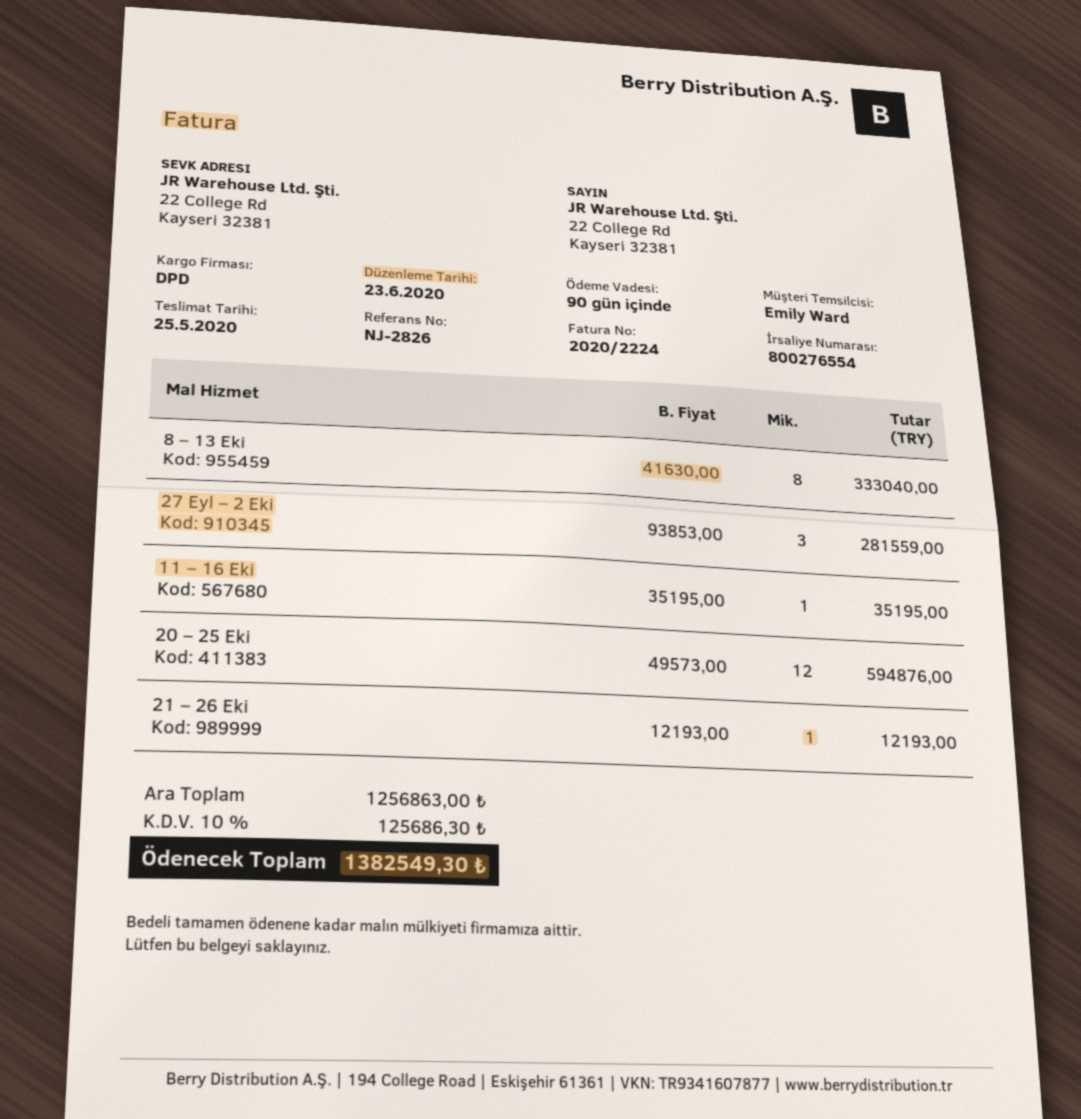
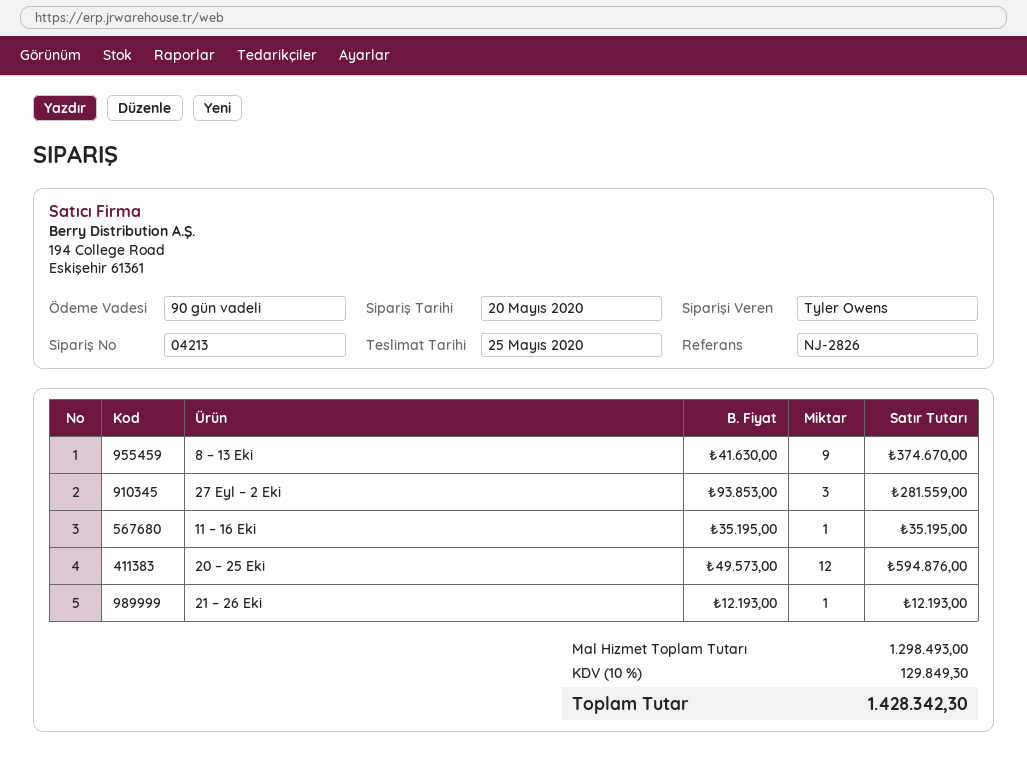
8 – 13 Eki: 8 x 41630.00 = 333040.00 -> 9 x 41630.00 = 374670.00
subtotal: 1256863.00 -> 1298493.00
tax: 10% = 125686.30 -> 10% = 129849.30
total: 1382549.30 -> 1428342.30

